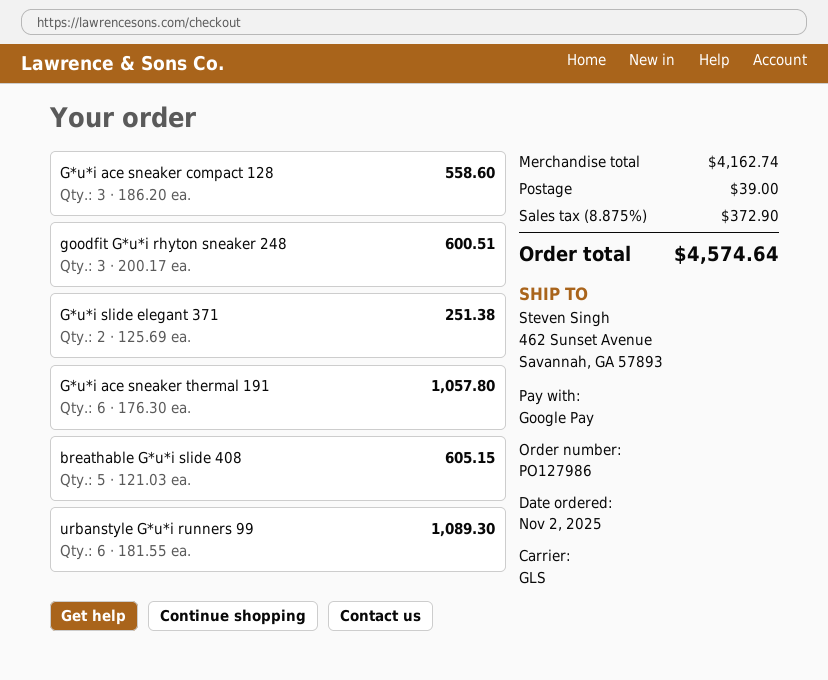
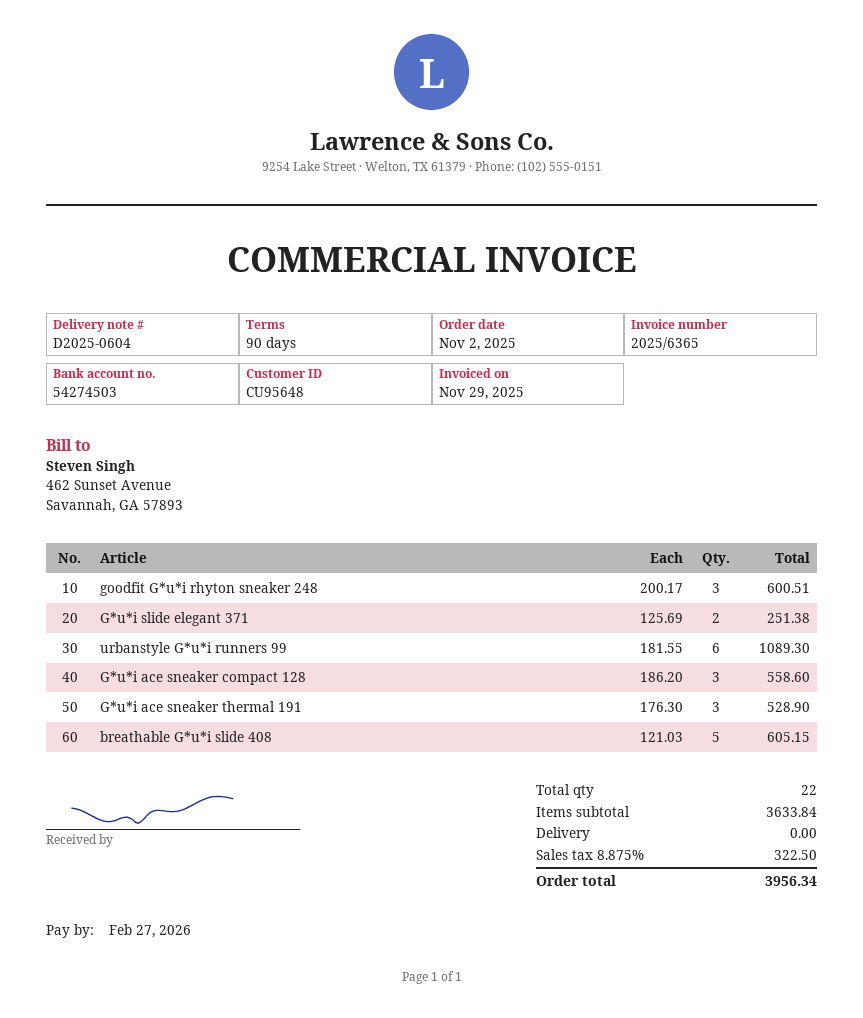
G*u*i ace sneaker thermal 191: 6 x 176.30 = 1057.80 -> 3 x 176.30 = 528.90
subtotal: 4162.74 -> 3633.84
shipping: 39.00 -> 0.00
tax: 8.875% = 372.90 -> 8.875% = 322.50
total: 4574.64 -> 3956.34

